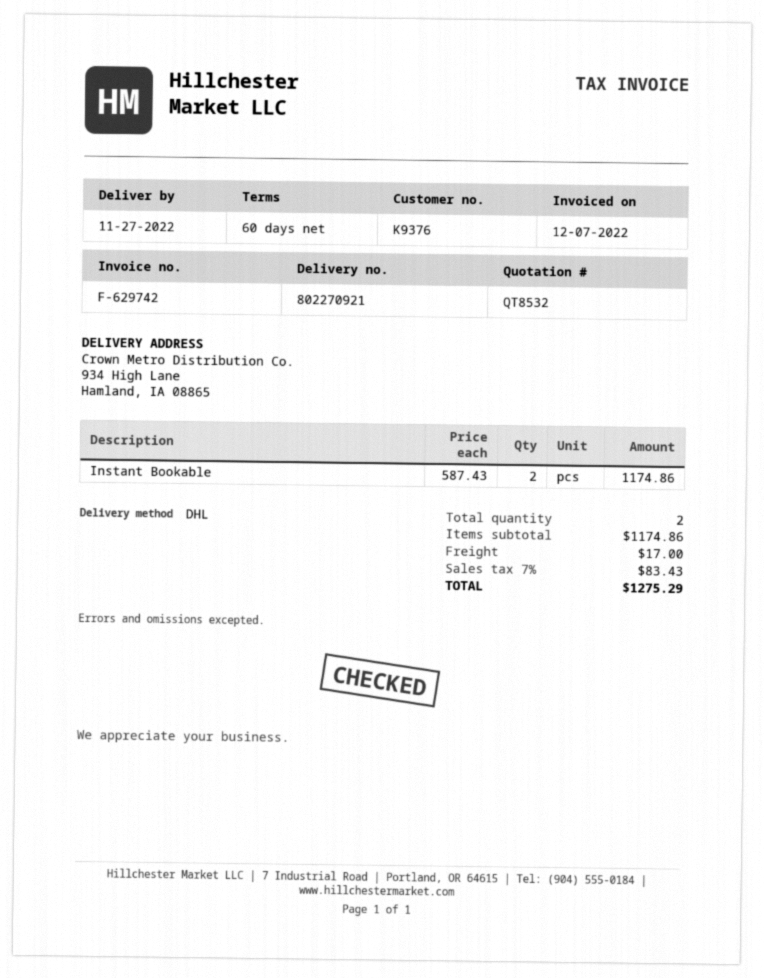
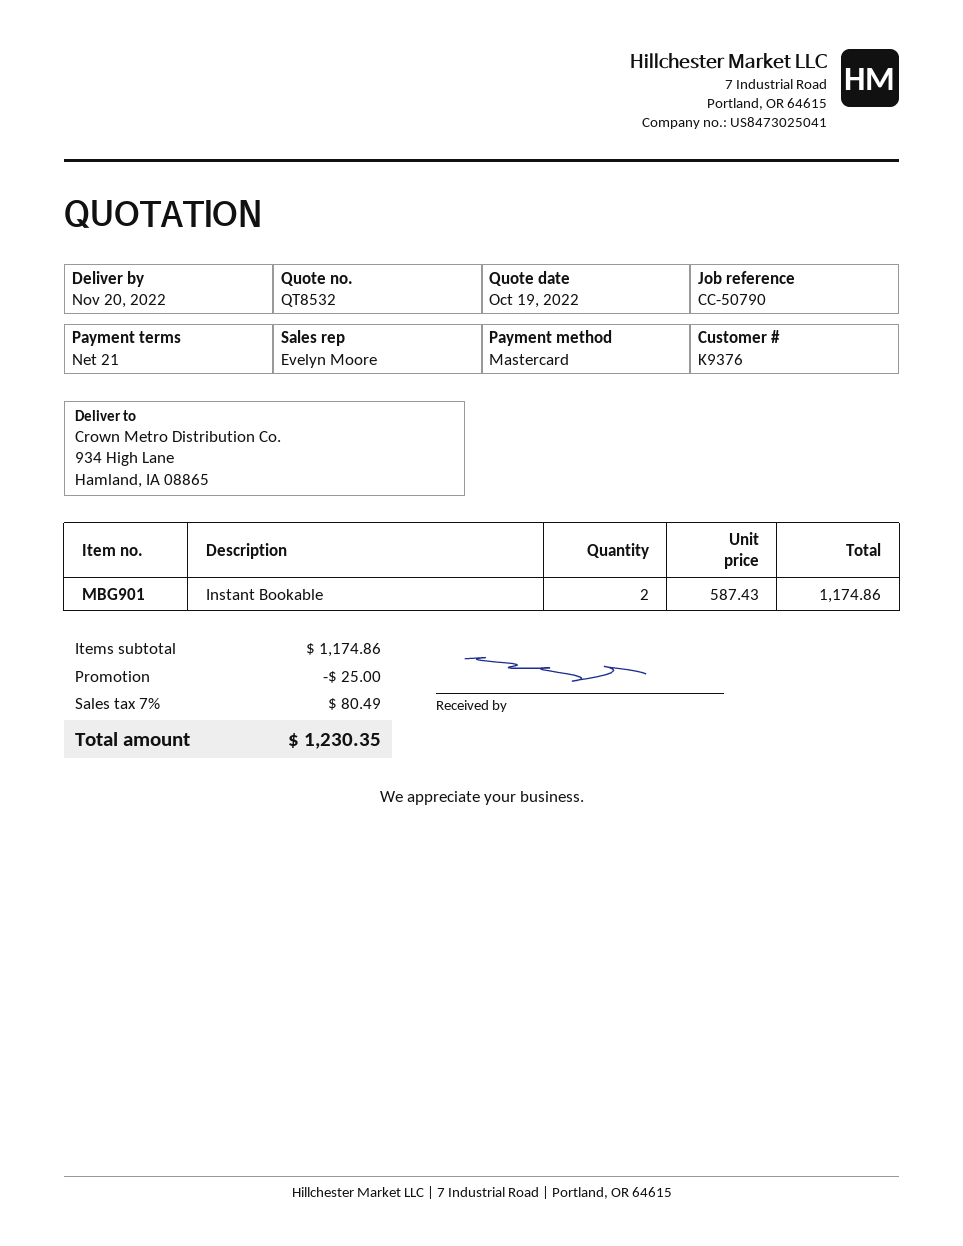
delivery date: 2022-11-27 -> 2022-11-20
payment terms: 60 days -> 21 days
discount: none -> 25.00
shipping: 17.00 -> none
tax: 7% = 83.43 -> 7% = 80.49
total: 1275.29 -> 1230.35

